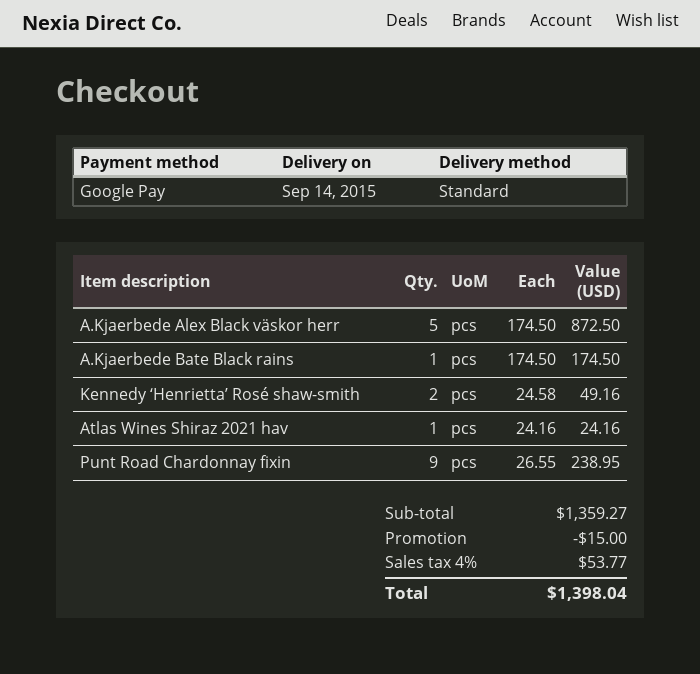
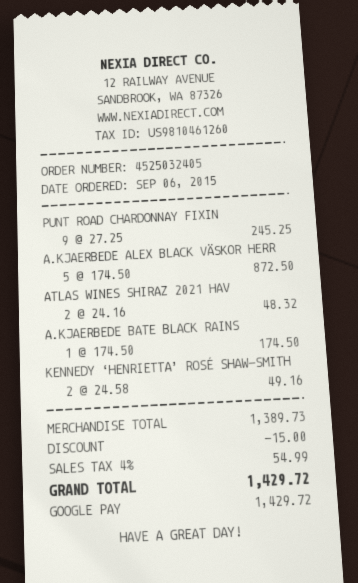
Atlas Wines Shiraz 2021 hav: 1 x 24.16 = 24.16 -> 2 x 24.16 = 48.32
Punt Road Chardonnay fixin: 9 x 26.55 = 238.95 -> 9 x 27.25 = 245.25
subtotal: 1359.27 -> 1389.73
tax: 4% = 53.77 -> 4% = 54.99
total: 1398.04 -> 1429.72

